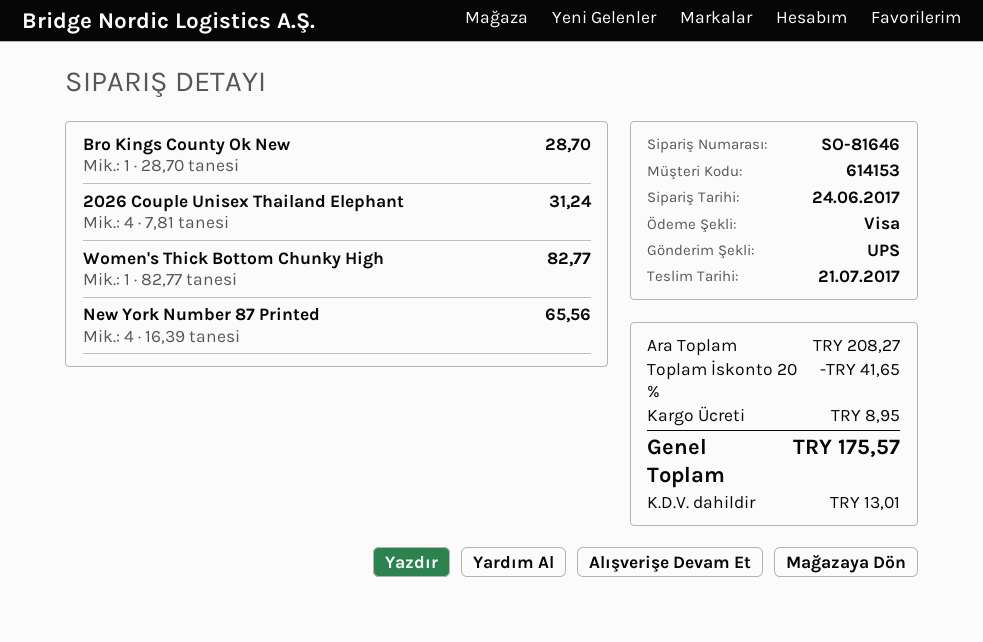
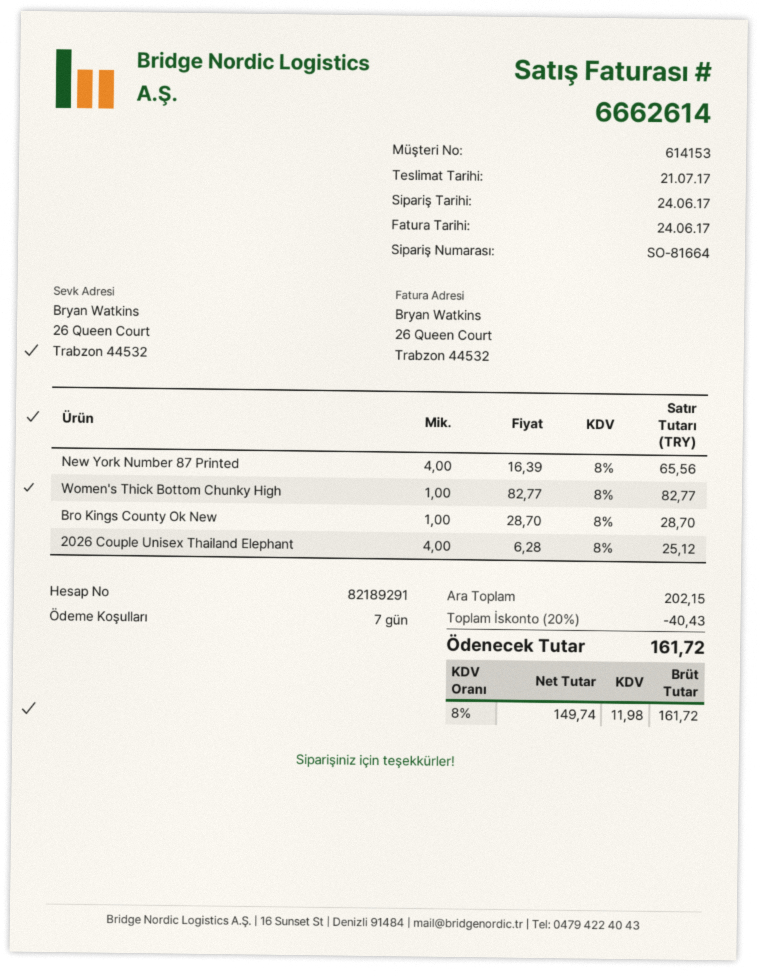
order number: SO-81646 -> SO-81664
2026 Couple Unisex Thailand Elephant: 4 x 7.81 = 31.24 -> 4 x 6.28 = 25.12
subtotal: 208.27 -> 202.15
discount: 20% = 41.65 -> 20% = 40.43
shipping: 8.95 -> none
tax: 13.01 -> 11.98
total: 175.57 -> 161.72

